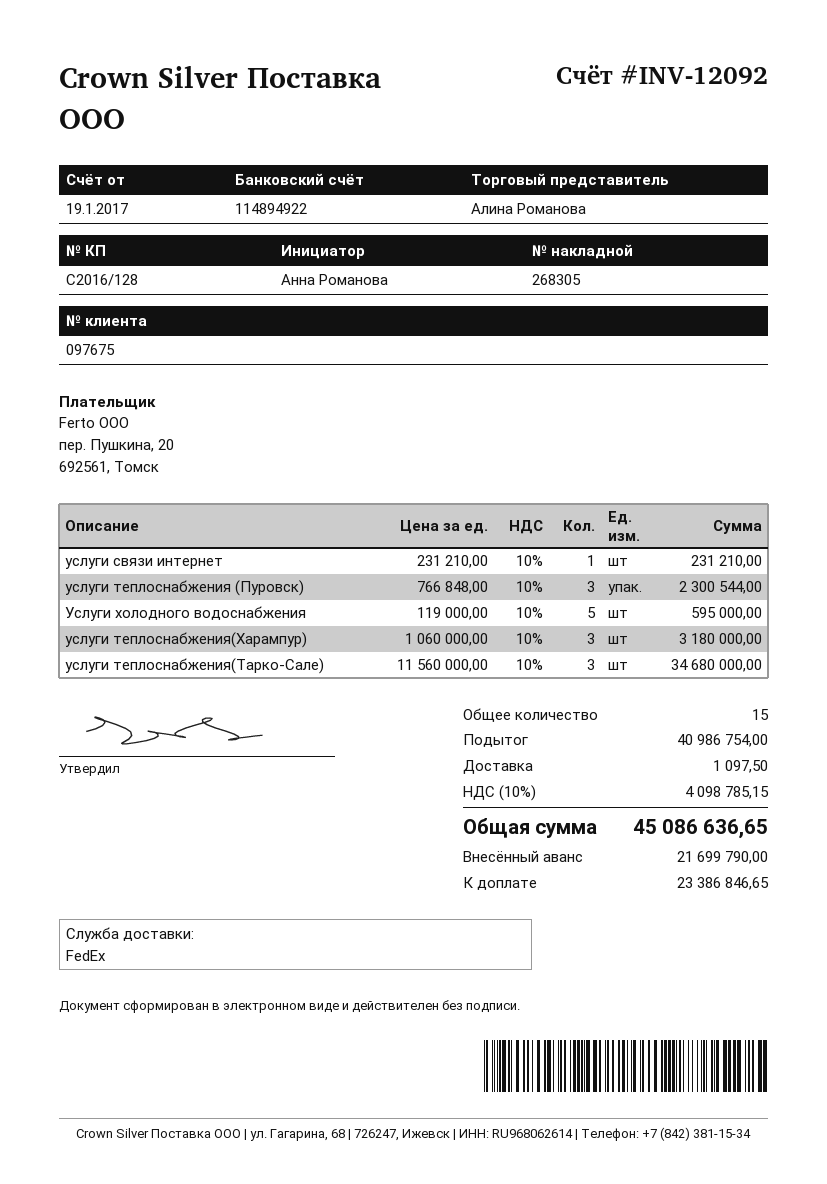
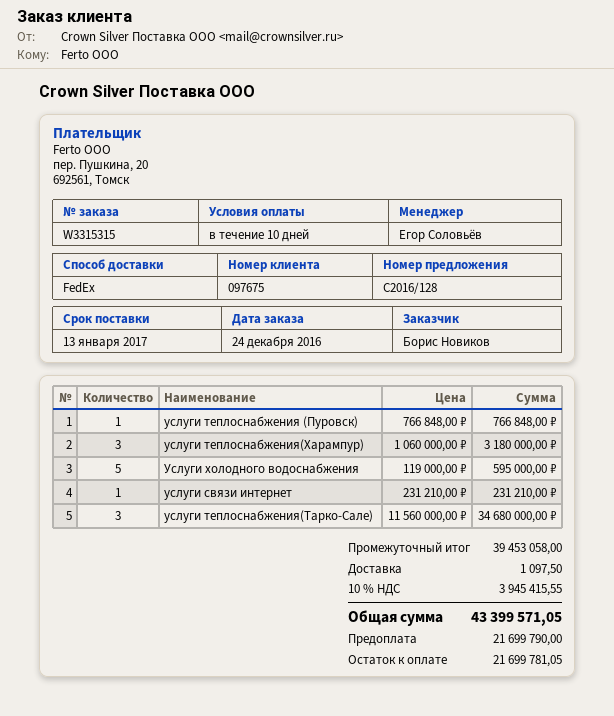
ordered by: Анна Романова -> Борис Новиков
sales rep: Алина Романова -> Егор Соловьёв
услуги теплоснабжения (Пуровск): 3 x 766848.00 = 2300544.00 -> 1 x 766848.00 = 766848.00
subtotal: 40986754.00 -> 39453058.00
tax: 10% = 4098785.15 -> 10% = 3945415.55
total: 45086636.65 -> 43399571.05
balance: 23386846.65 -> 21699781.05

